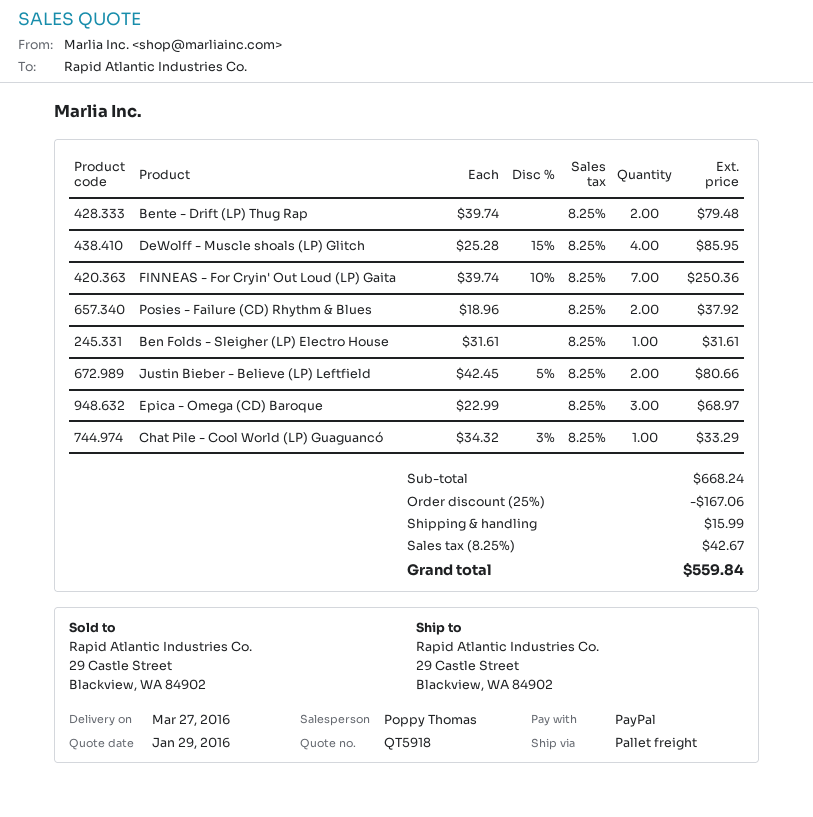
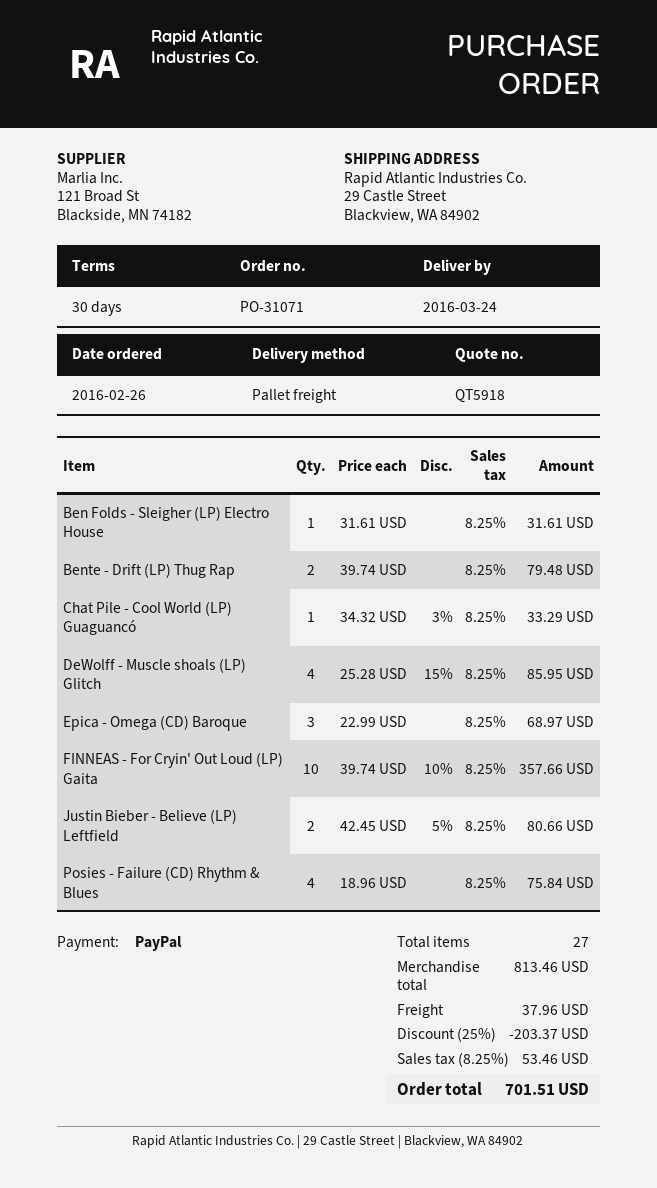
delivery date: 2016-03-27 -> 2016-03-24
FINNEAS - For Cryin' Out Loud (LP) Gaita: 7 x 39.74 - 10% = 250.36 -> 10 x 39.74 - 10% = 357.66
Posies - Failure (CD) Rhythm & Blues: 2 x 18.96 = 37.92 -> 4 x 18.96 = 75.84
subtotal: 668.24 -> 813.46
discount: 25% = 167.06 -> 25% = 203.37
shipping: 15.99 -> 37.96
tax: 8.25% = 42.67 -> 8.25% = 53.46
total: 559.84 -> 701.51

